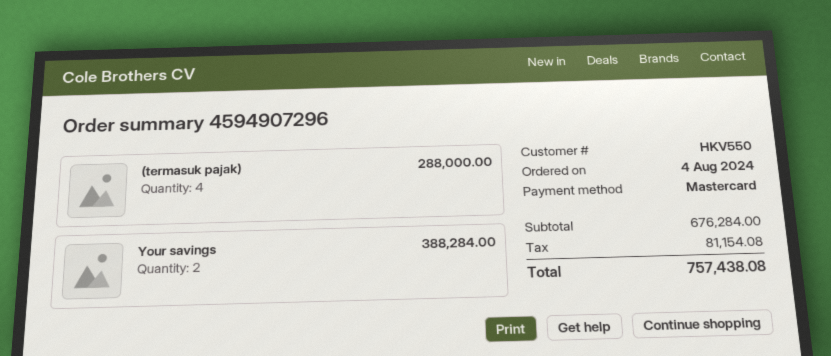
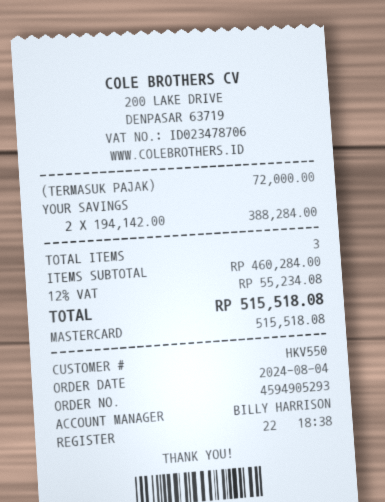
order number: 4594907296 -> 4594905293
(termasuk pajak): 4 for 288000.00 -> 1 for 72000.00
subtotal: 676284.00 -> 460284.00
tax: 81154.08 -> 55234.08
total: 757438.08 -> 515518.08

